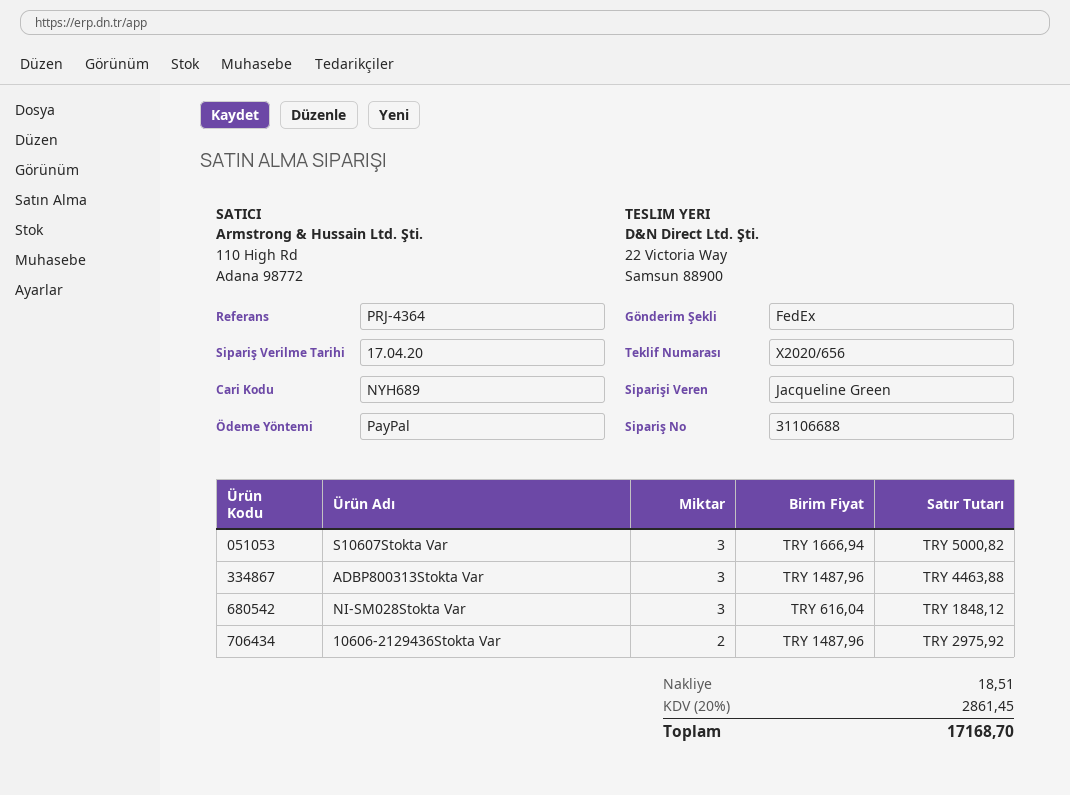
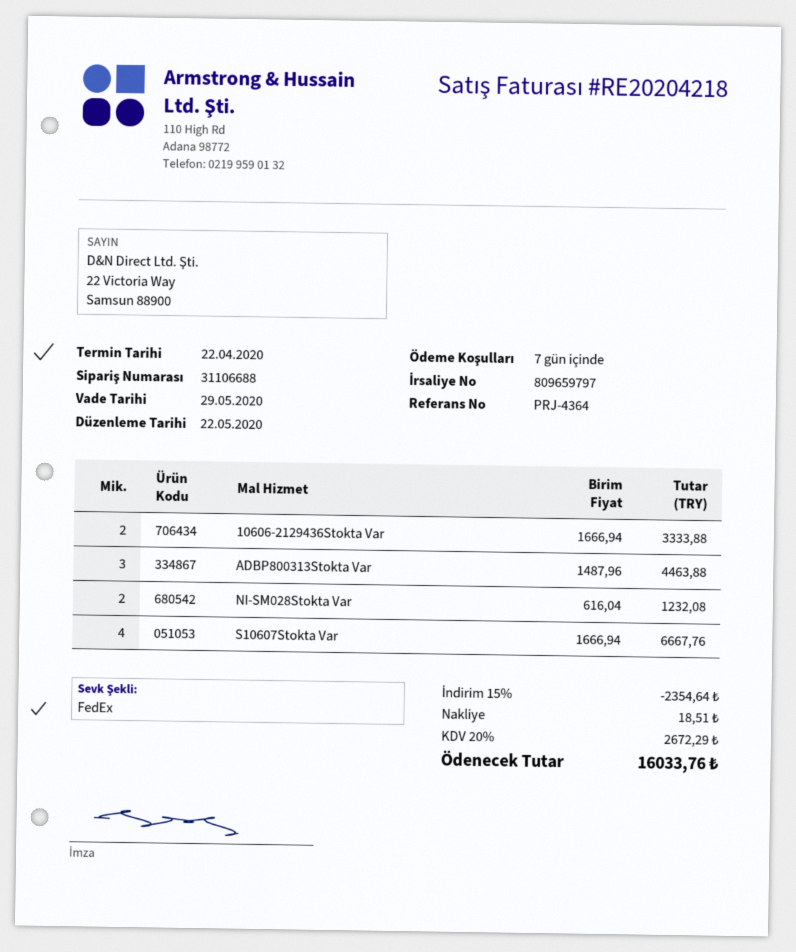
S10607Stokta Var: 3 x 1666.94 = 5000.82 -> 4 x 1666.94 = 6667.76
NI-SM028Stokta Var: 3 x 616.04 = 1848.12 -> 2 x 616.04 = 1232.08
10606-2129436Stokta Var: 2 x 1487.96 = 2975.92 -> 2 x 1666.94 = 3333.88
discount: none -> 15% = 2354.64
tax: 20% = 2861.45 -> 20% = 2672.29
total: 17168.70 -> 16033.76

